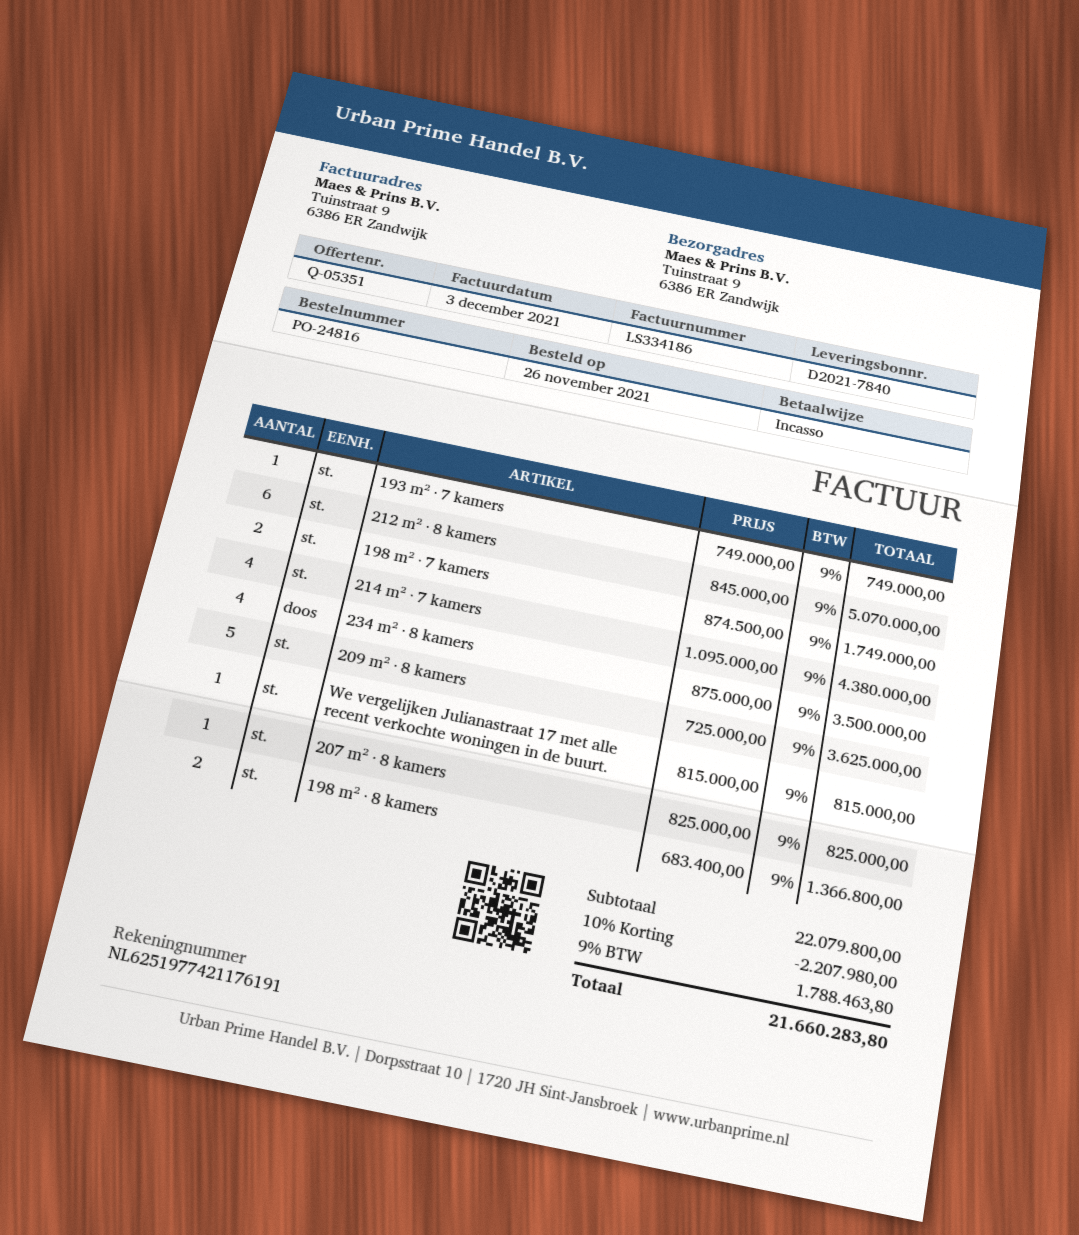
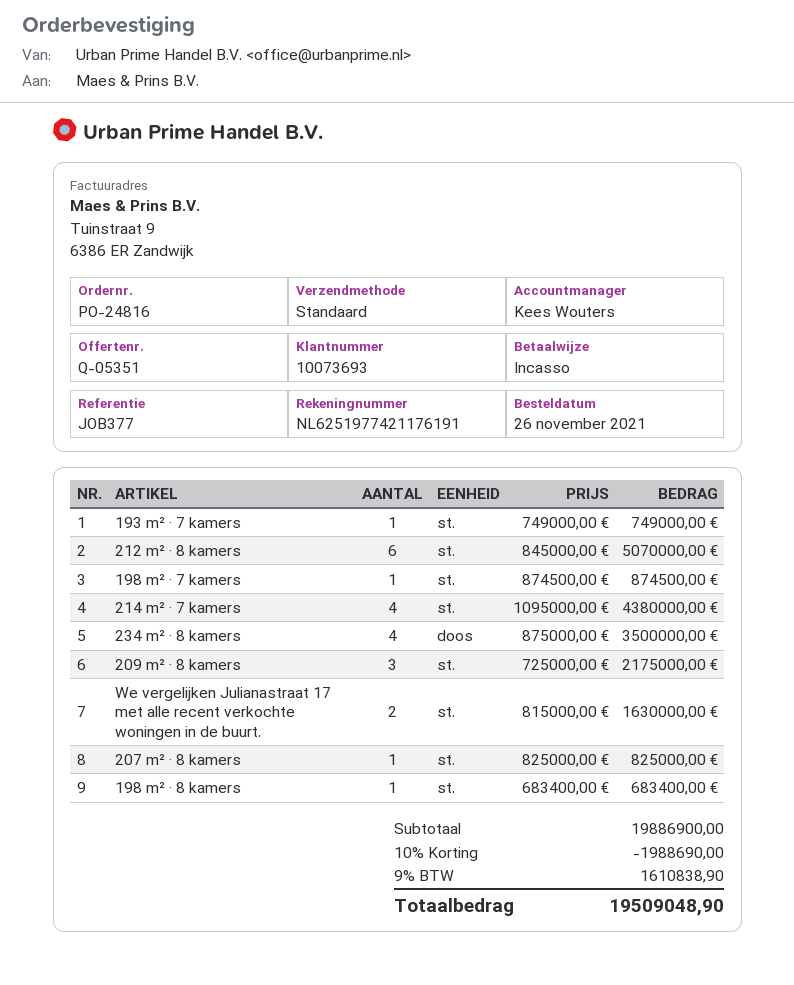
198 m² · 7 kamers: 2 x 874500.00 = 1749000.00 -> 1 x 874500.00 = 874500.00
209 m² · 8 kamers: 5 x 725000.00 = 3625000.00 -> 3 x 725000.00 = 2175000.00
We vergelijken Julianastraat 17 met alle recent verkochte woningen in de buurt.: 1 x 815000.00 = 815000.00 -> 2 x 815000.00 = 1630000.00
198 m² · 8 kamers: 2 x 683400.00 = 1366800.00 -> 1 x 683400.00 = 683400.00
subtotal: 22079800.00 -> 19886900.00
discount: 10% = 2207980.00 -> 10% = 1988690.00
tax: 9% = 1788463.80 -> 9% = 1610838.90
total: 21660283.80 -> 19509048.90

